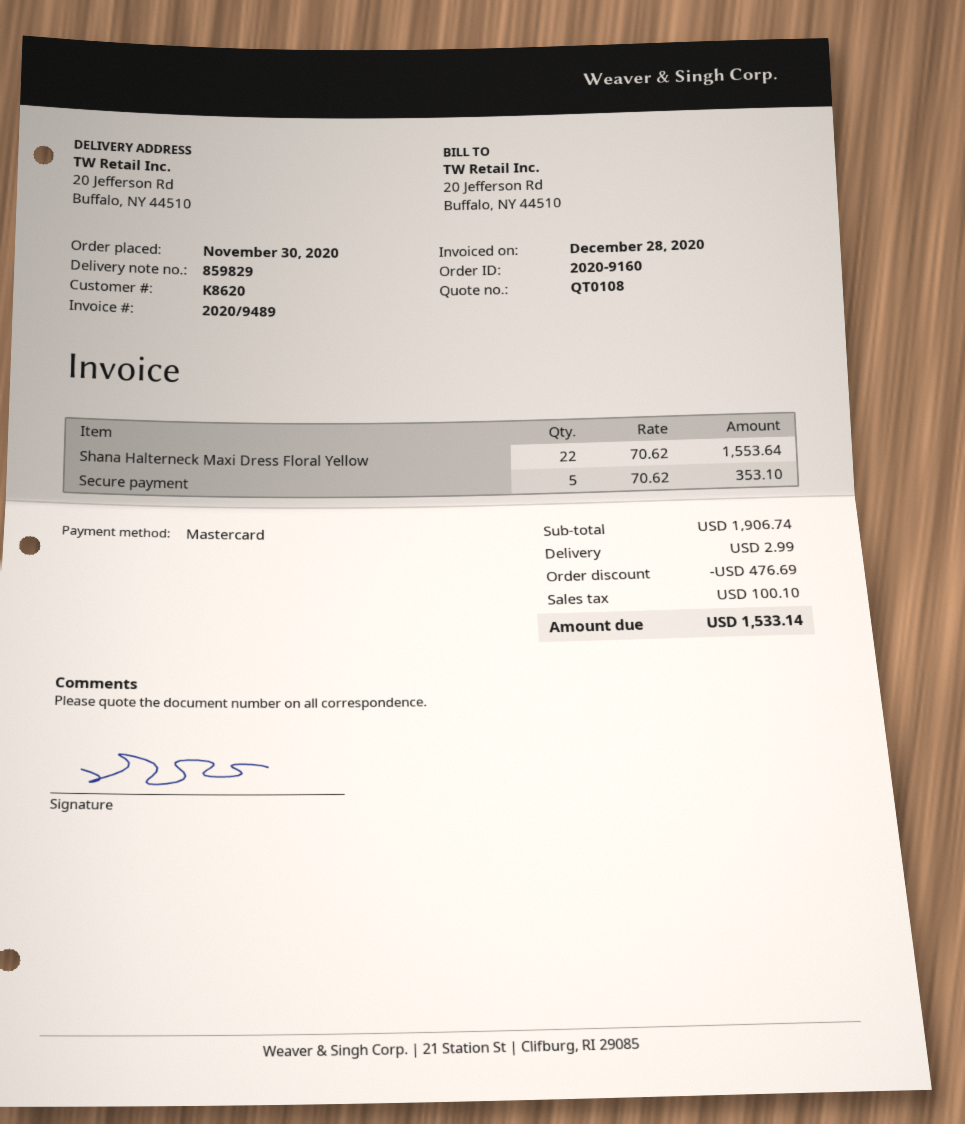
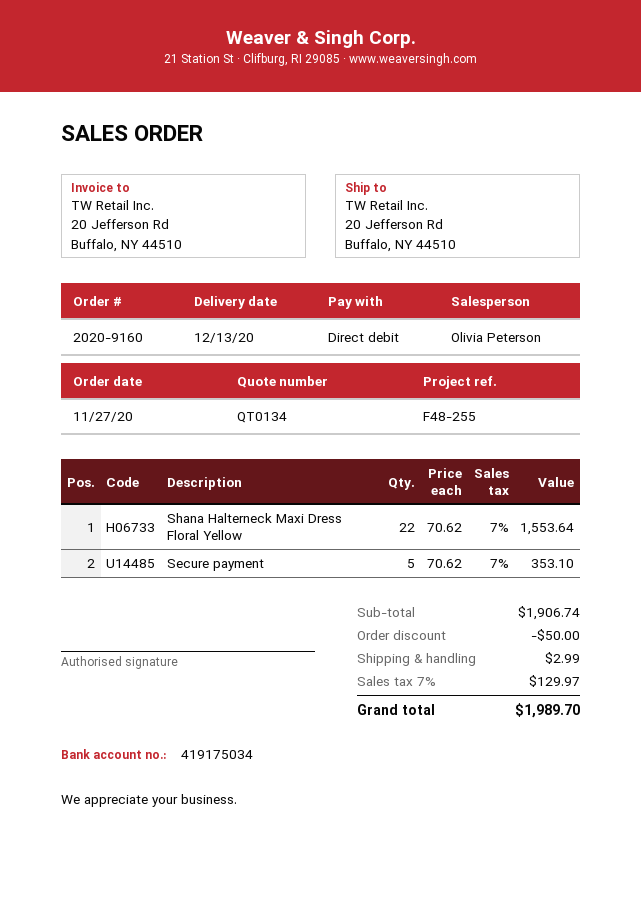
quote number: QT0108 -> QT0134
order date: 2020-11-30 -> 2020-11-27
payment method: Mastercard -> direct debit
discount: 476.69 -> 50.00
tax: 100.10 -> 129.97
total: 1533.14 -> 1989.70

